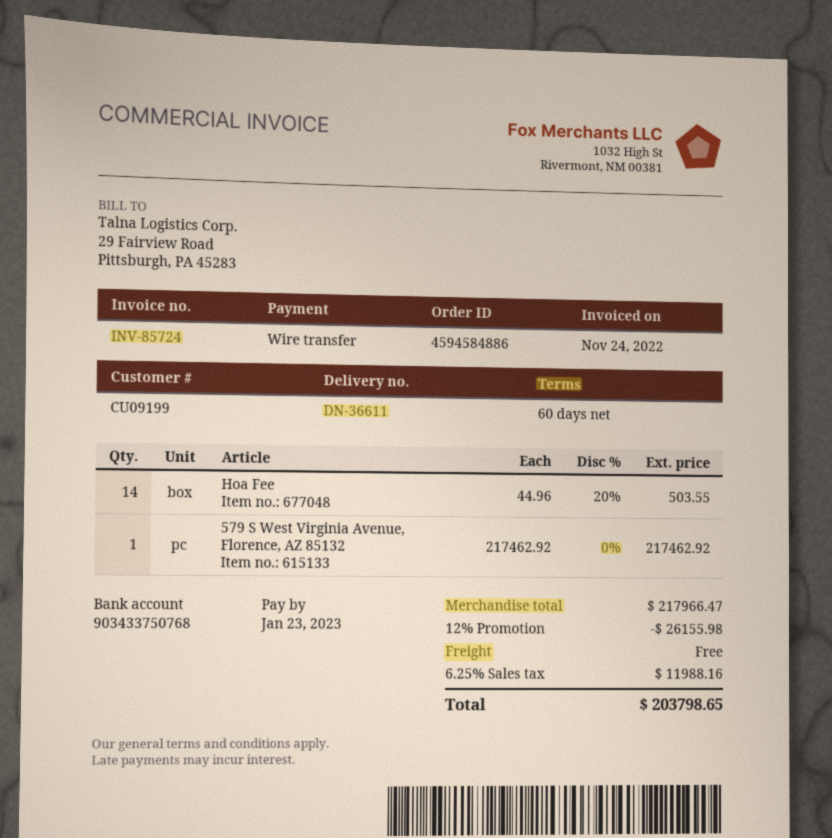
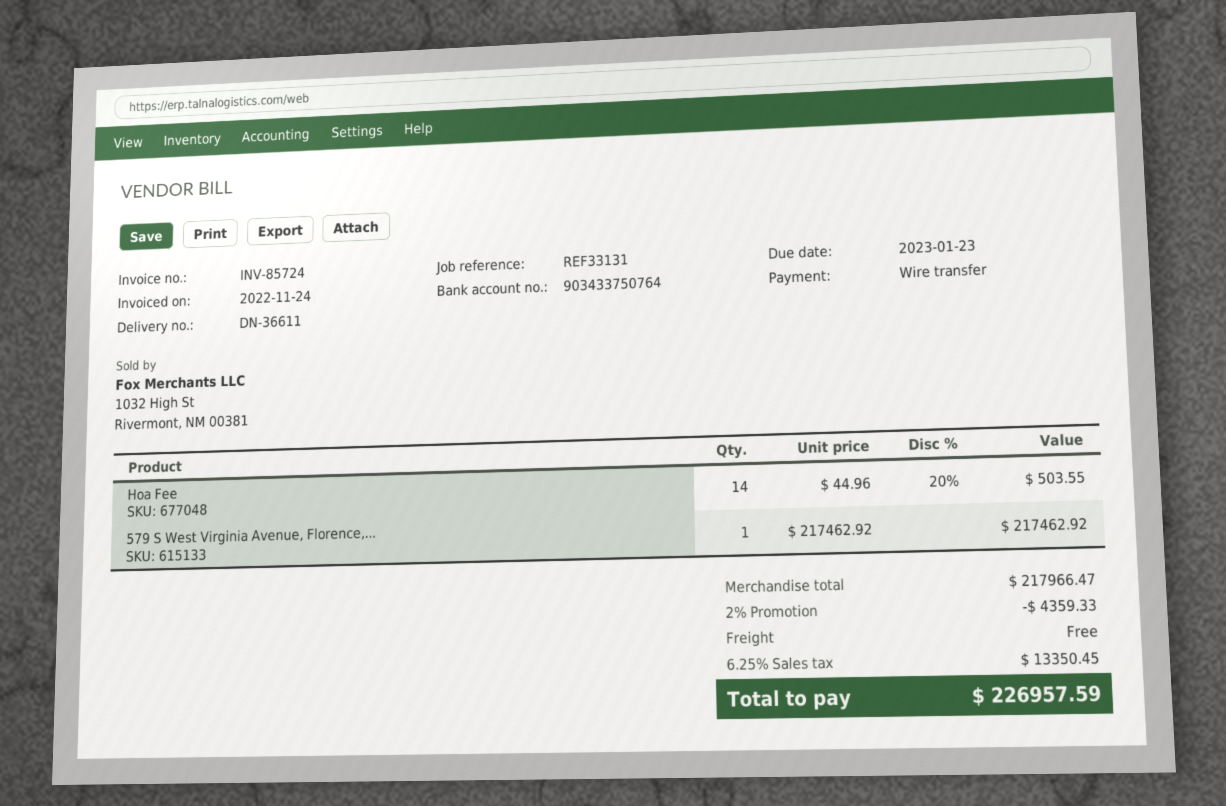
bank account: 903433750768 -> 903433750764
discount: 12% = 26155.98 -> 2% = 4359.33
tax: 6.25% = 11988.16 -> 6.25% = 13350.45
total: 203798.65 -> 226957.59

